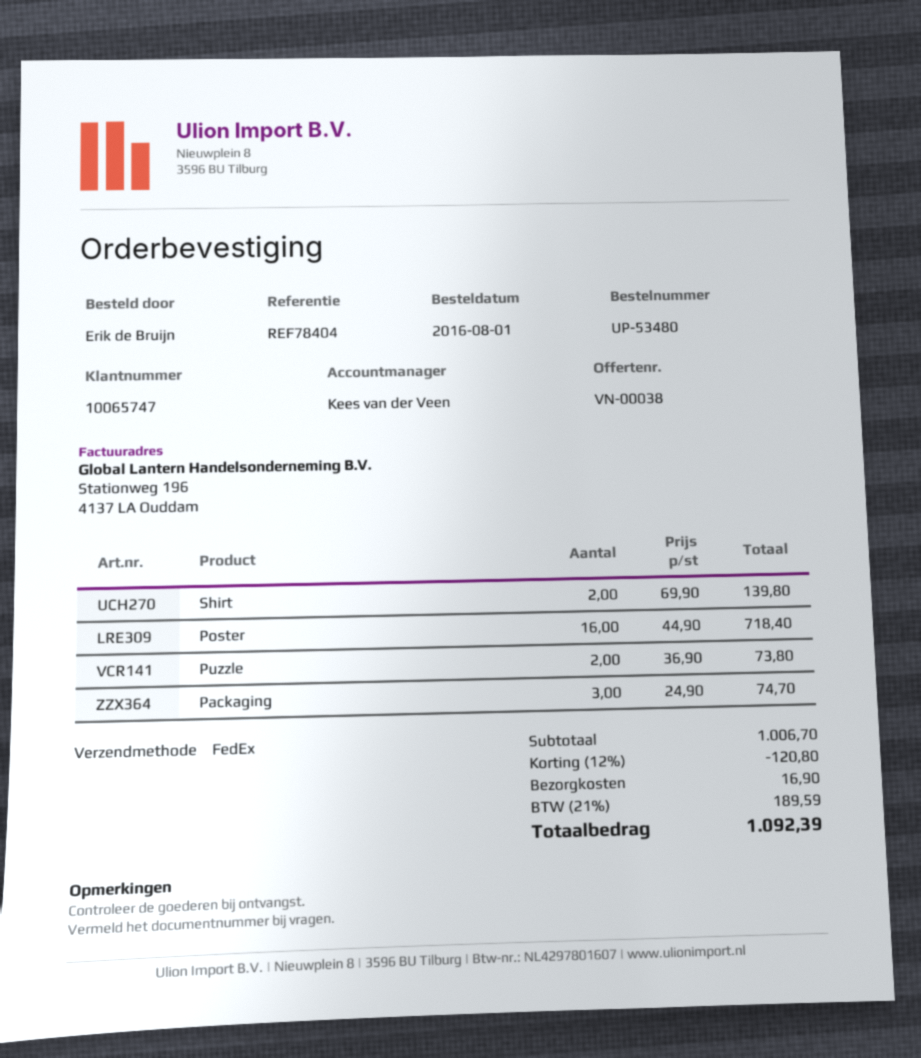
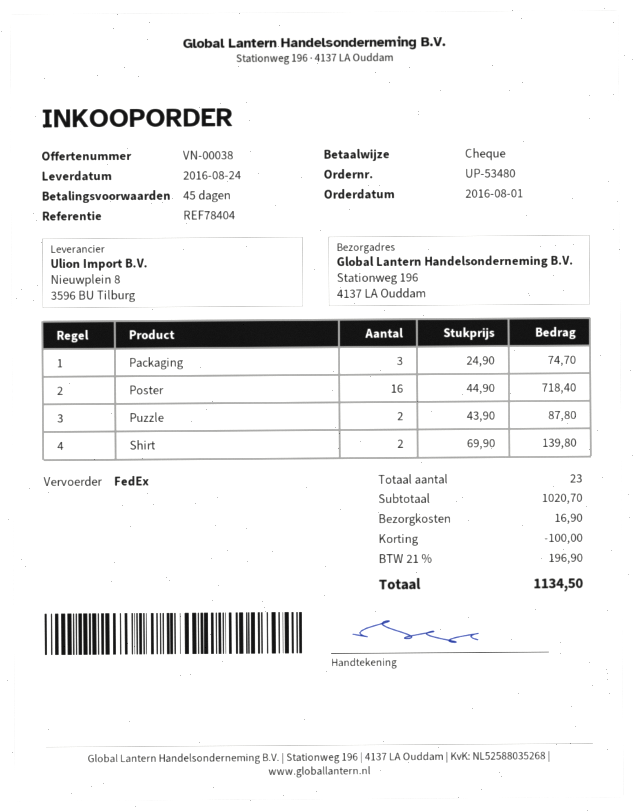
Puzzle: 2 x 36.90 = 73.80 -> 2 x 43.90 = 87.80
subtotal: 1006.70 -> 1020.70
discount: 120.80 -> 100.00
tax: 21% = 189.59 -> 21% = 196.90
total: 1092.39 -> 1134.50

